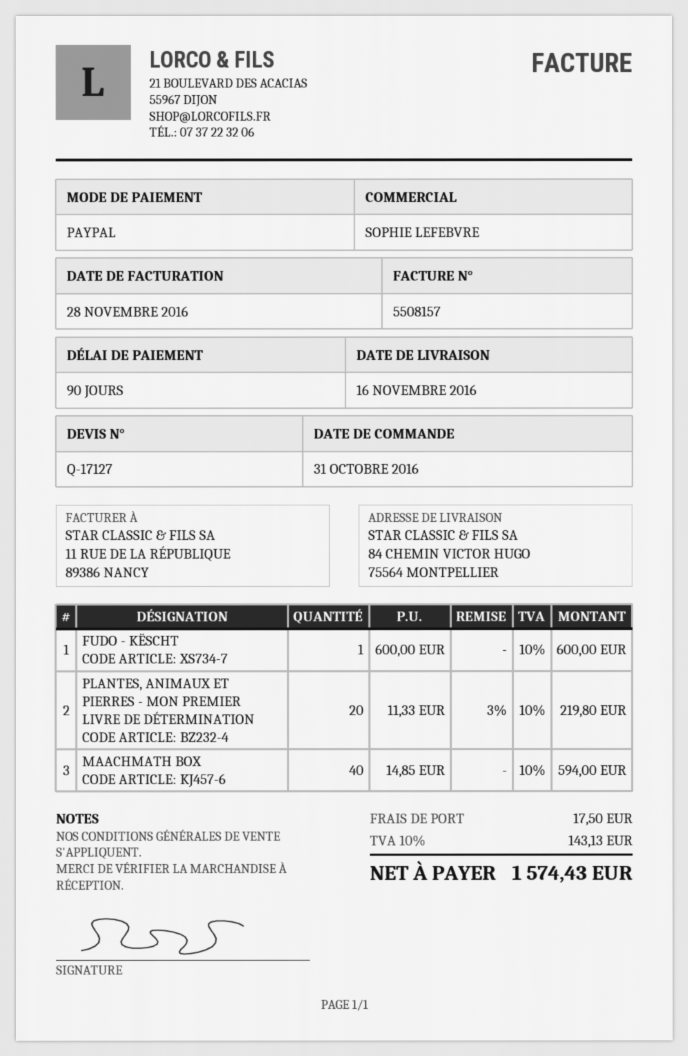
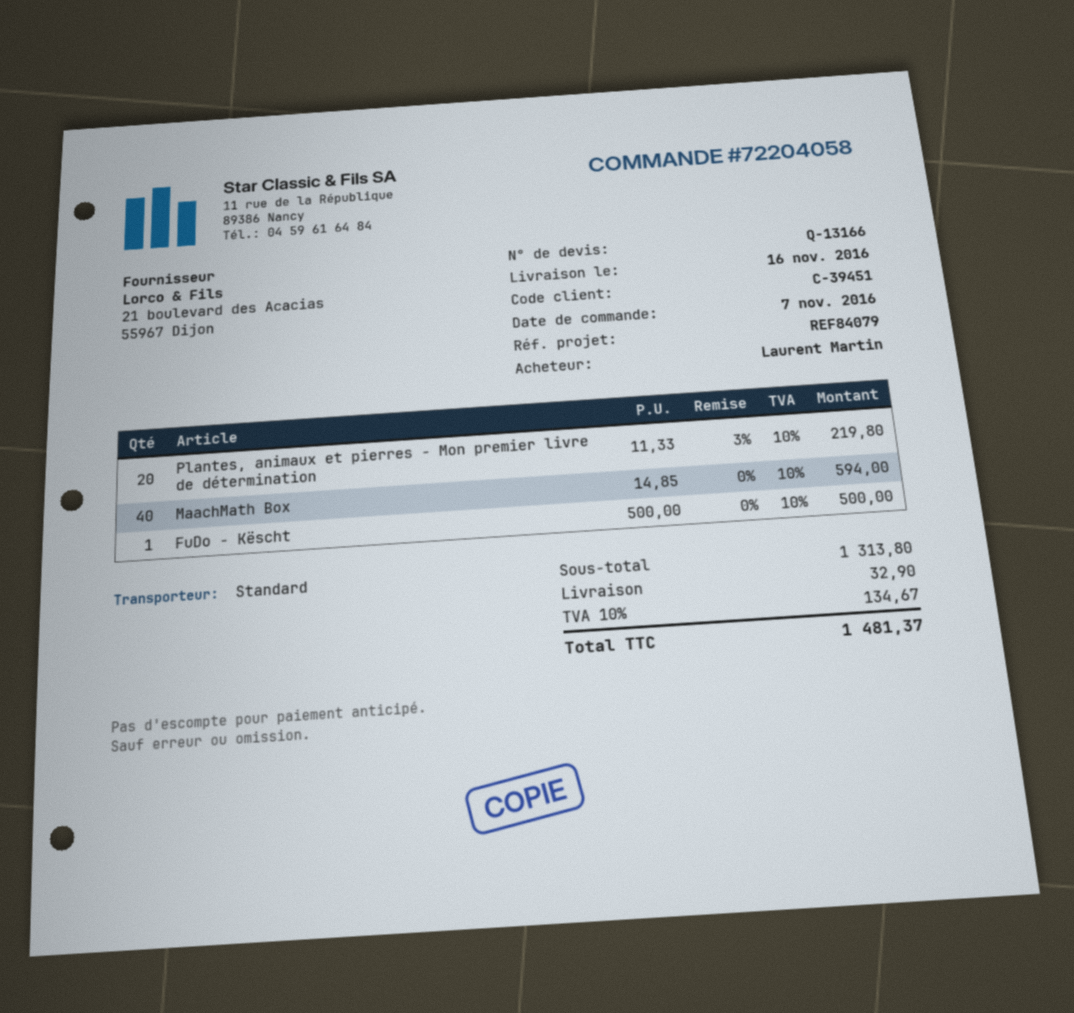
quote number: Q-17127 -> Q-13166
order date: 2016-10-31 -> 2016-11-07
FUDO - KËSCHT: 1 x 600.00 = 600.00 -> 1 x 500.00 = 500.00
shipping: 17.50 -> 32.90
tax: 10% = 143.13 -> 10% = 134.67
total: 1574.43 -> 1481.37

